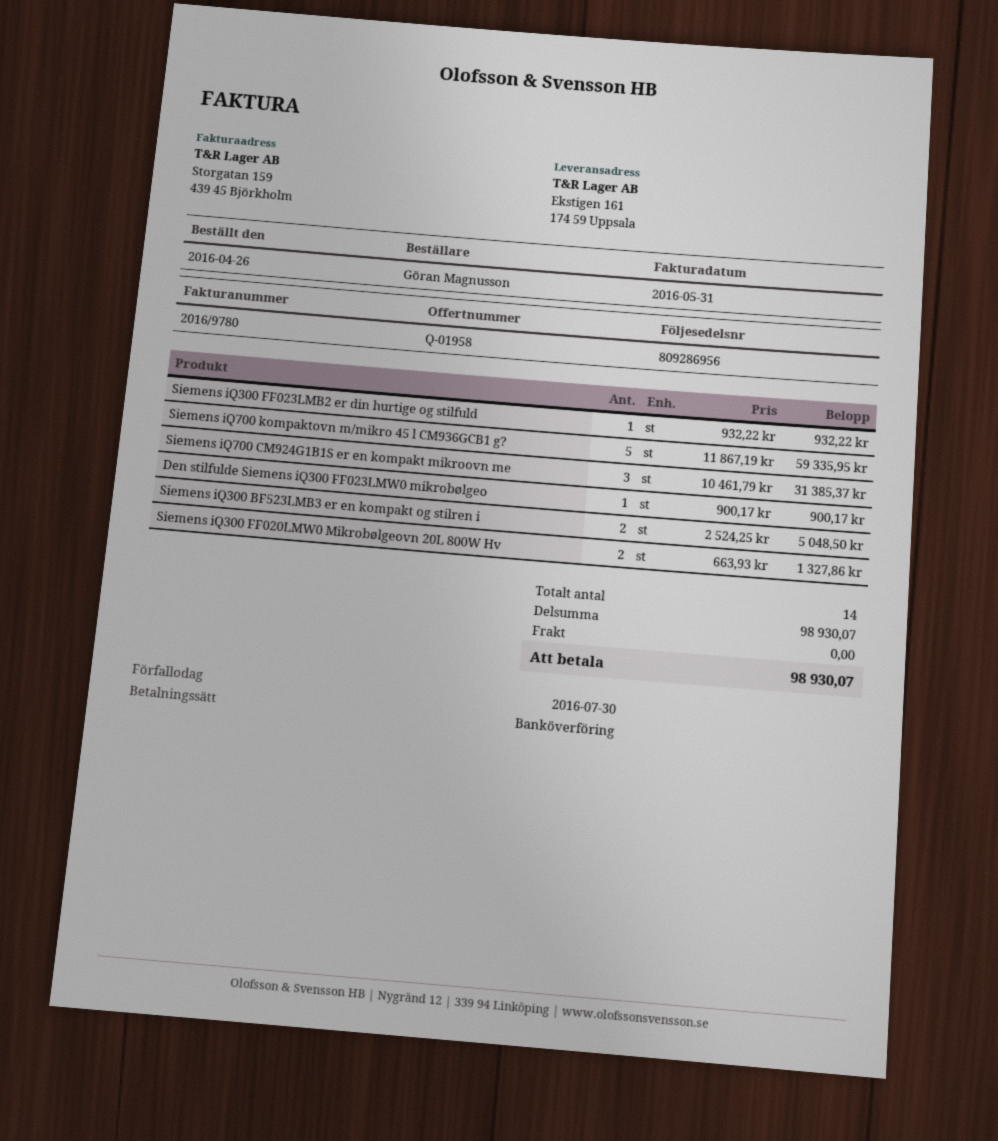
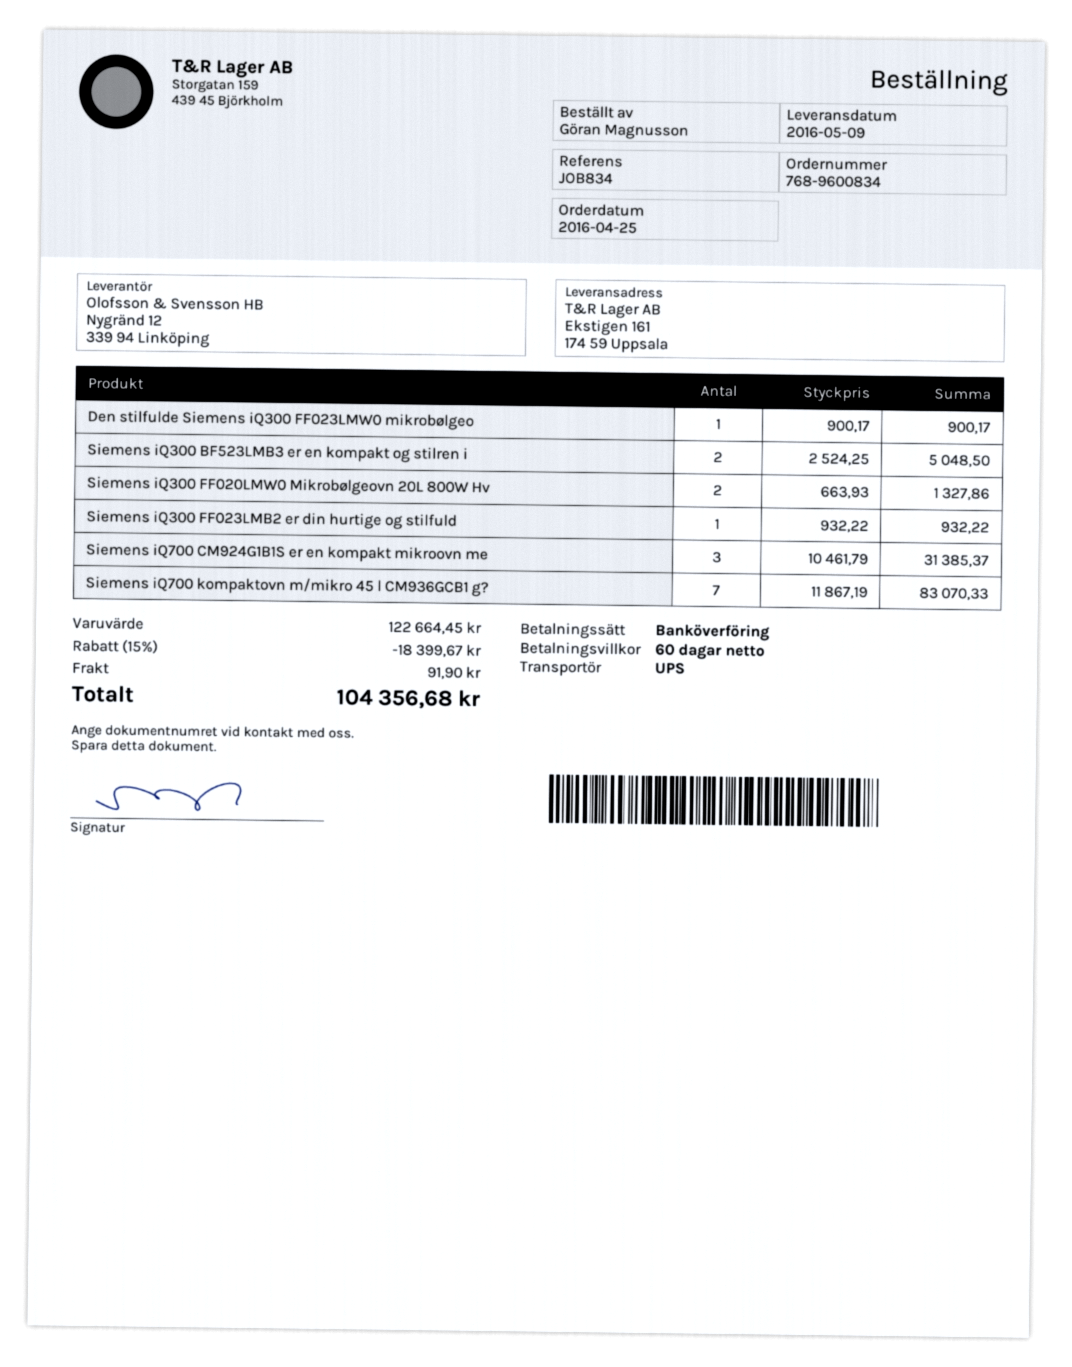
order date: 2016-04-26 -> 2016-04-25
Siemens iQ700 kompaktovn m/mikro 45 l CM936GCB1 g?: 5 x 11867.19 = 59335.95 -> 7 x 11867.19 = 83070.33
subtotal: 98930.07 -> 122664.45
discount: none -> 15% = 18399.67
shipping: 0.00 -> 91.90
total: 98930.07 -> 104356.68

